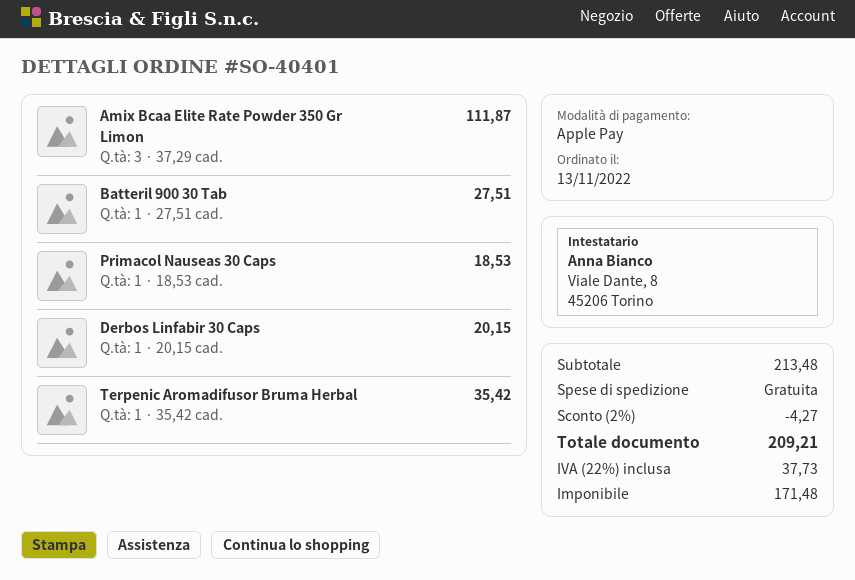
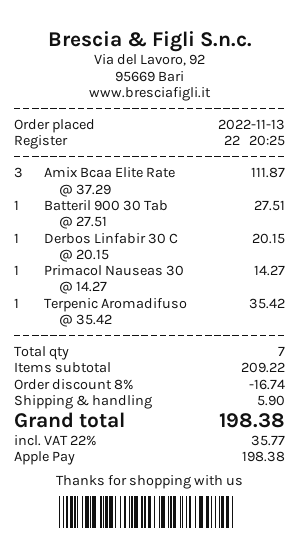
Primacol Nauseas 30 Caps: 1 x 18.53 = 18.53 -> 1 x 14.27 = 14.27
subtotal: 213.48 -> 209.22
discount: 2% = 4.27 -> 8% = 16.74
shipping: 0.00 -> 5.90
tax: 22% = 37.73 -> 22% = 35.77
total: 209.21 -> 198.38

